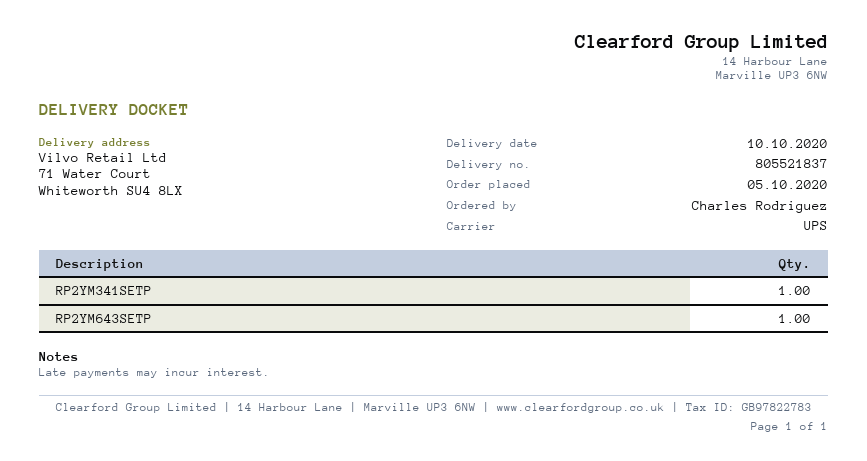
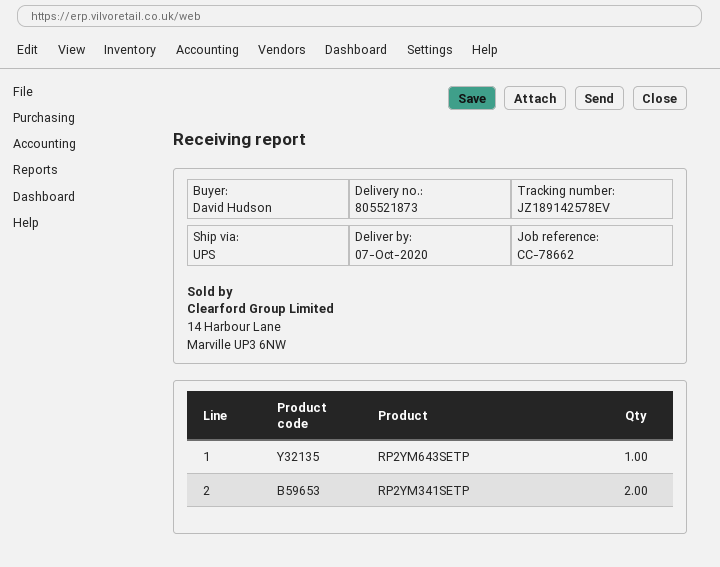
delivery note number: 805521837 -> 805521873
delivery date: 2020-10-10 -> 2020-10-07
ordered by: Charles Rodriguez -> David Hudson
RP2YM341SETP: 1 -> 2

